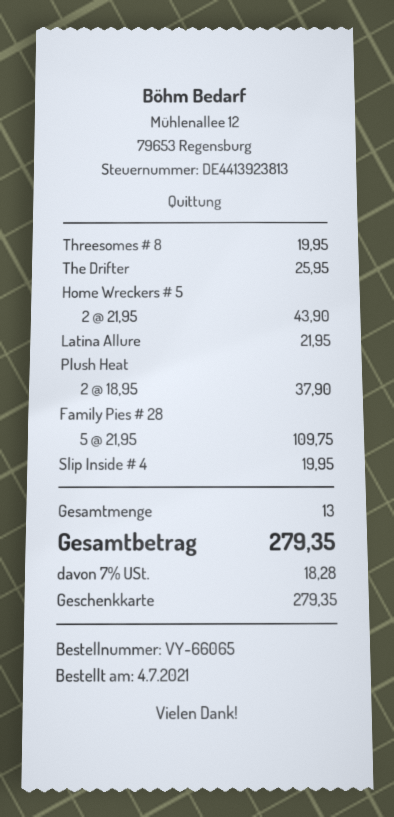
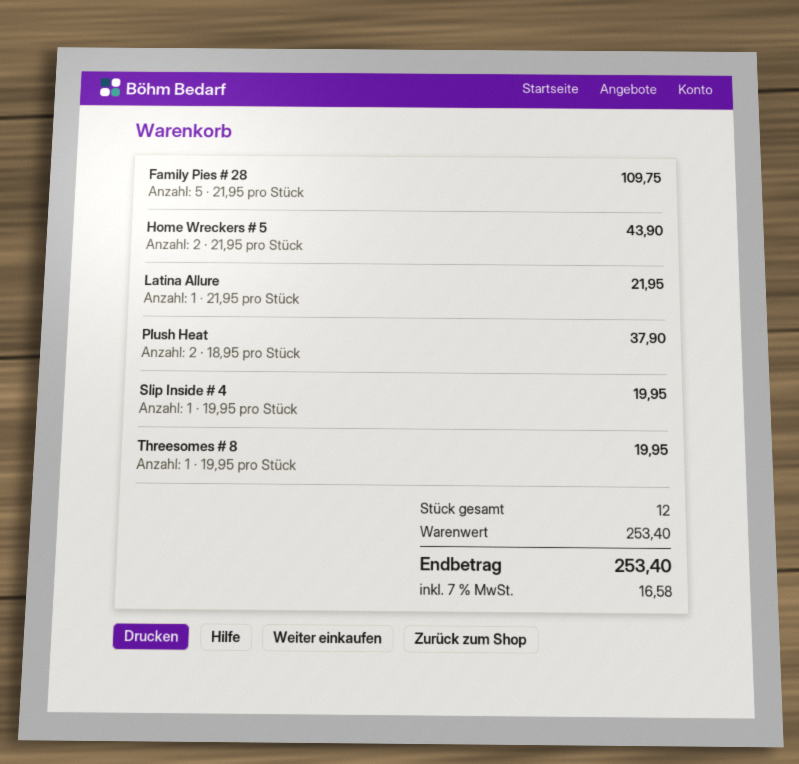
The Drifter: 1 x 25.95 = 25.95 -> none
total quantity: 13 -> 12
tax: 7% = 18.28 -> 7% = 16.58
total: 279.35 -> 253.40

